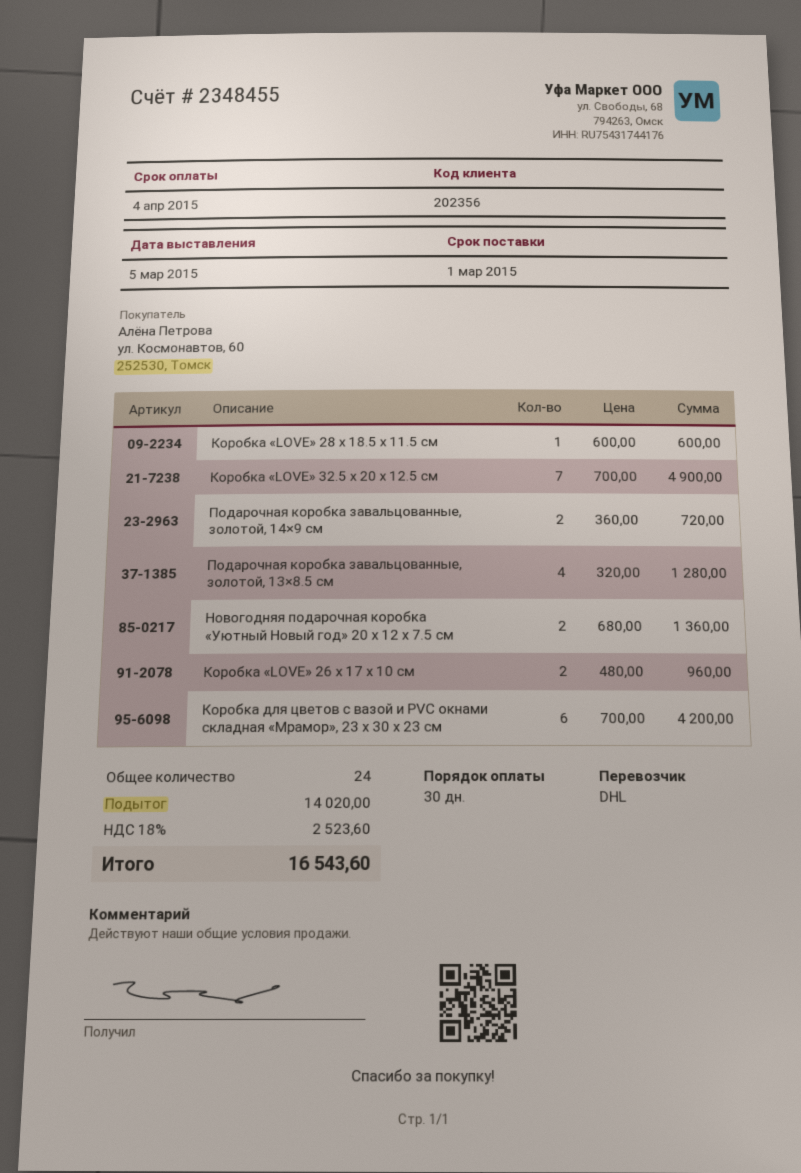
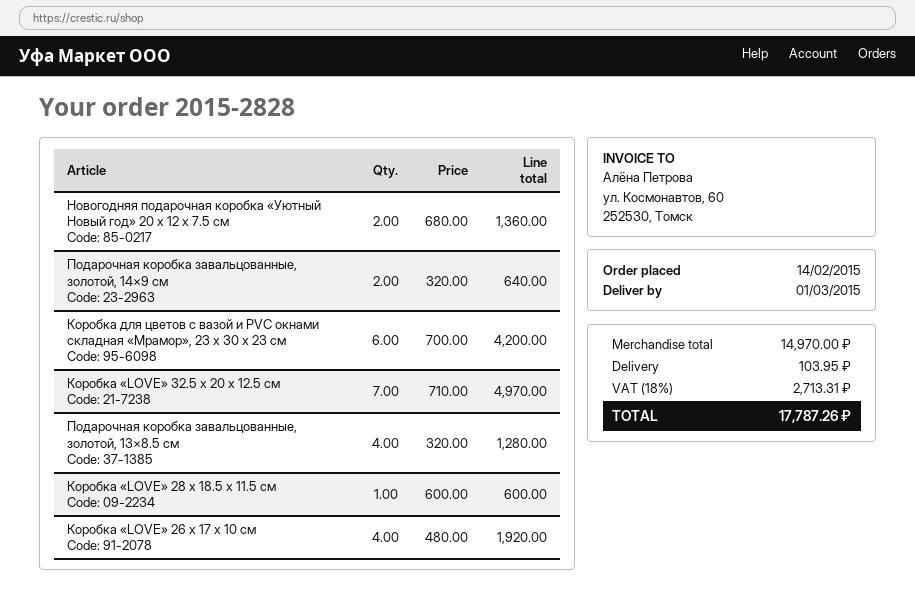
Коробка «LOVE» 32.5 х 20 х 12.5 см: 7 x 700.00 = 4900.00 -> 7 x 710.00 = 4970.00
Подарочная коробка завальцованные, золотой, 14×9 см: 2 x 360.00 = 720.00 -> 2 x 320.00 = 640.00
Коробка «LOVE» 26 х 17 х 10 см: 2 x 480.00 = 960.00 -> 4 x 480.00 = 1920.00
subtotal: 14020.00 -> 14970.00
shipping: none -> 103.95
tax: 18% = 2523.60 -> 18% = 2713.31
total: 16543.60 -> 17787.26

